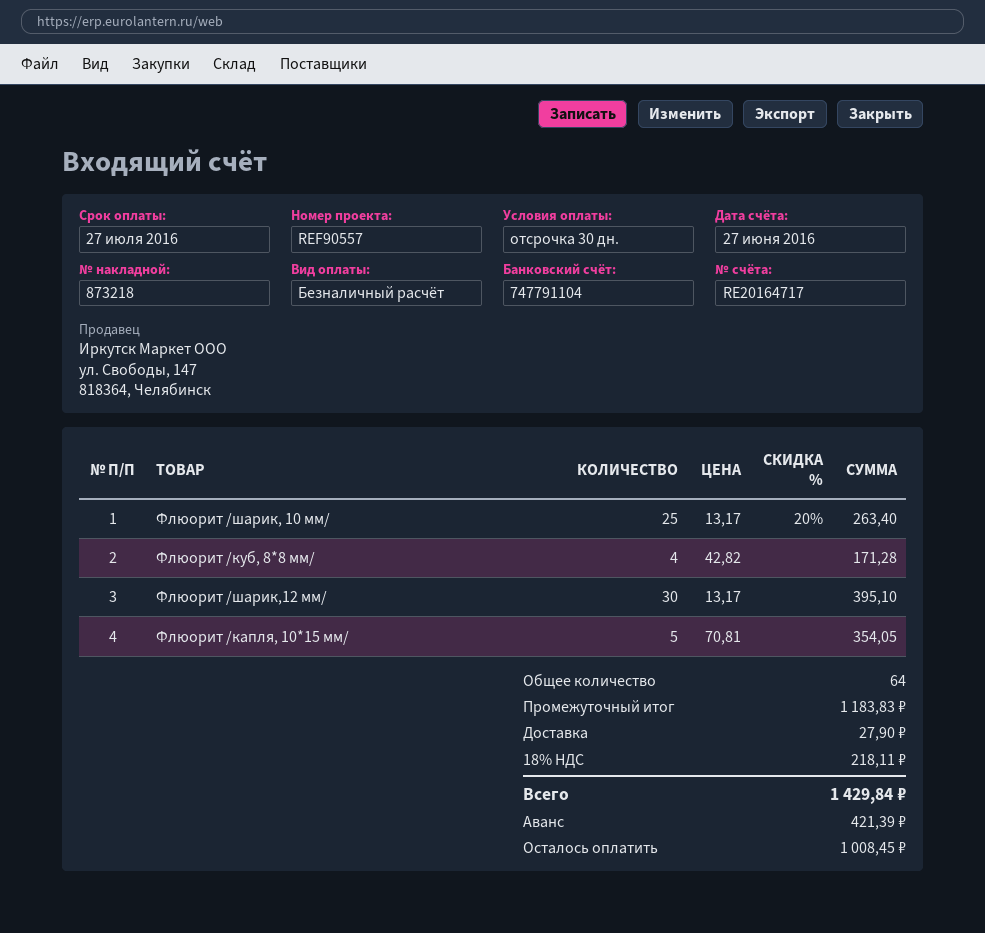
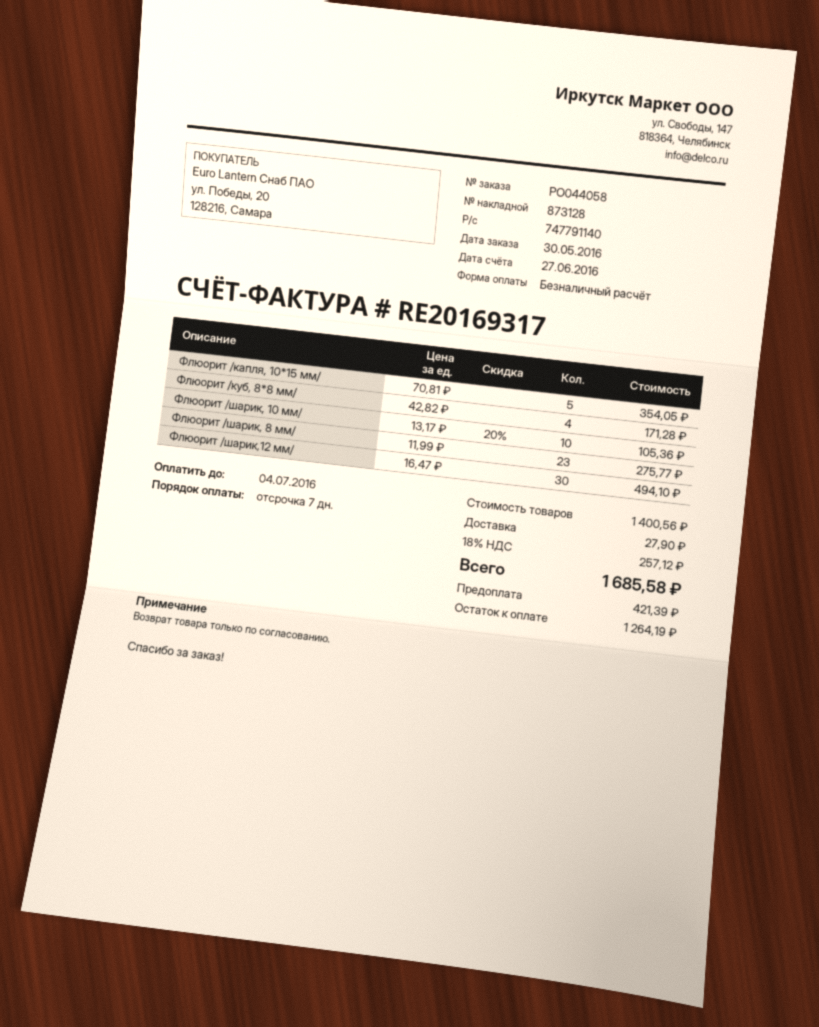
delivery note number: 873218 -> 873128
invoice number: RE20164717 -> RE20169317
payment terms: 30 days -> 7 days
due date: 2016-07-27 -> 2016-07-04
bank account: 747791104 -> 747791140
Флюорит /шарик, 10 мм/: 25 x 13.17 - 20% = 263.40 -> 10 x 13.17 - 20% = 105.36
Флюорит /шарик,12 мм/: 30 x 13.17 = 395.10 -> 30 x 16.47 = 494.10
Флюорит /шарик, 8 мм/: none -> 23 x 11.99 = 275.77
subtotal: 1183.83 -> 1400.56
tax: 18% = 218.11 -> 18% = 257.12
total: 1429.84 -> 1685.58
balance: 1008.45 -> 1264.19

